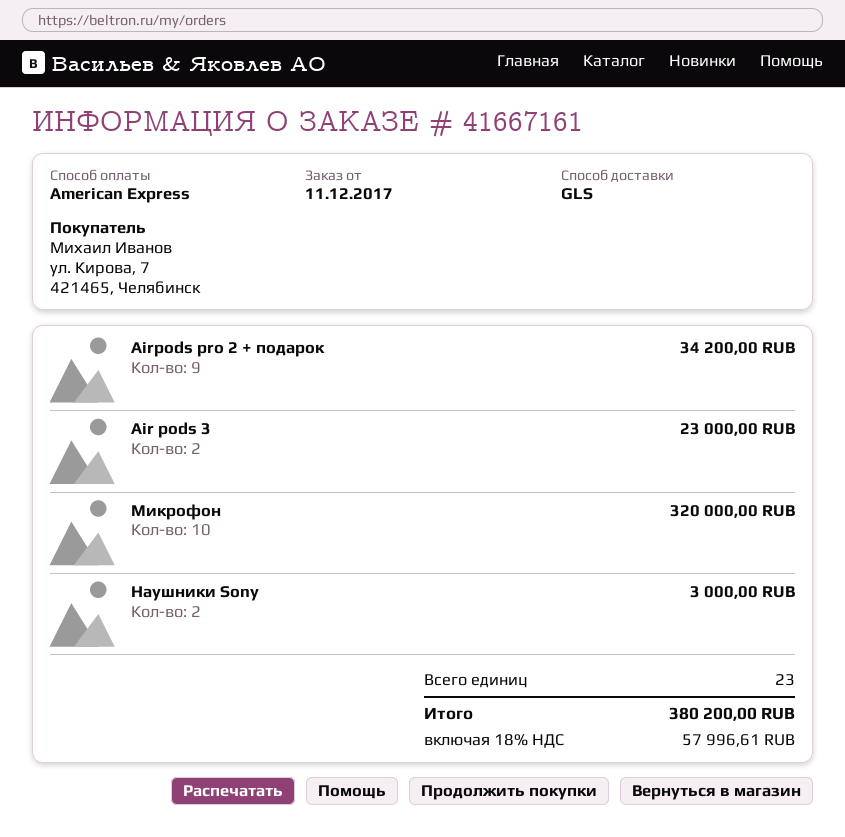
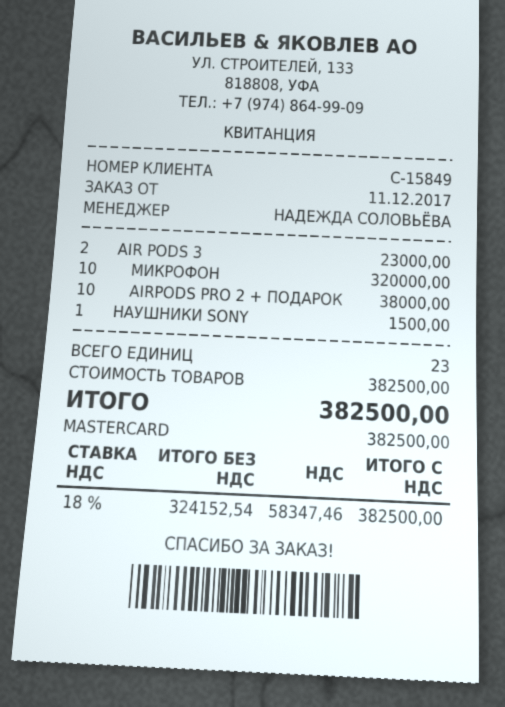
payment method: American Express -> Mastercard
Airpods pro 2 + подарок: 9 for 34200.00 -> 10 for 38000.00
Наушники Sony: 2 for 3000.00 -> 1 for 1500.00
tax: 18% = 57996.61 -> 18% = 58347.46
total: 380200.00 -> 382500.00

